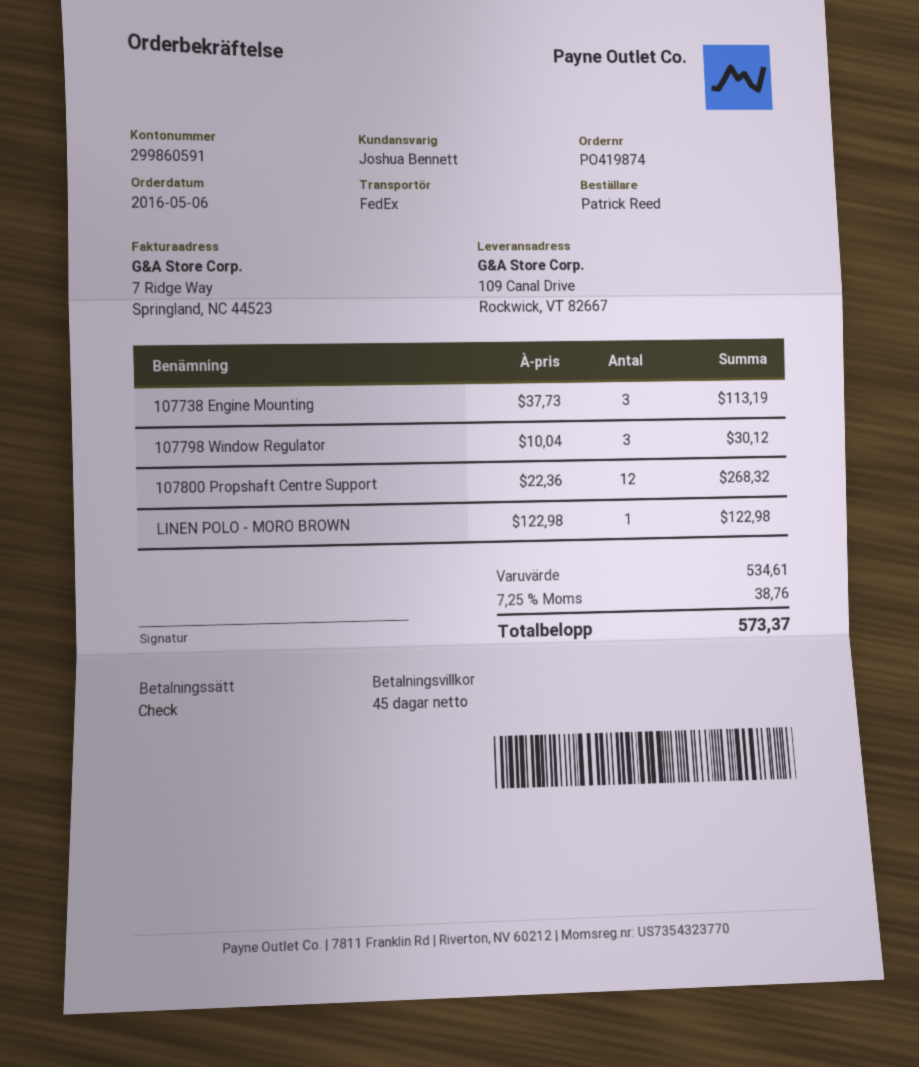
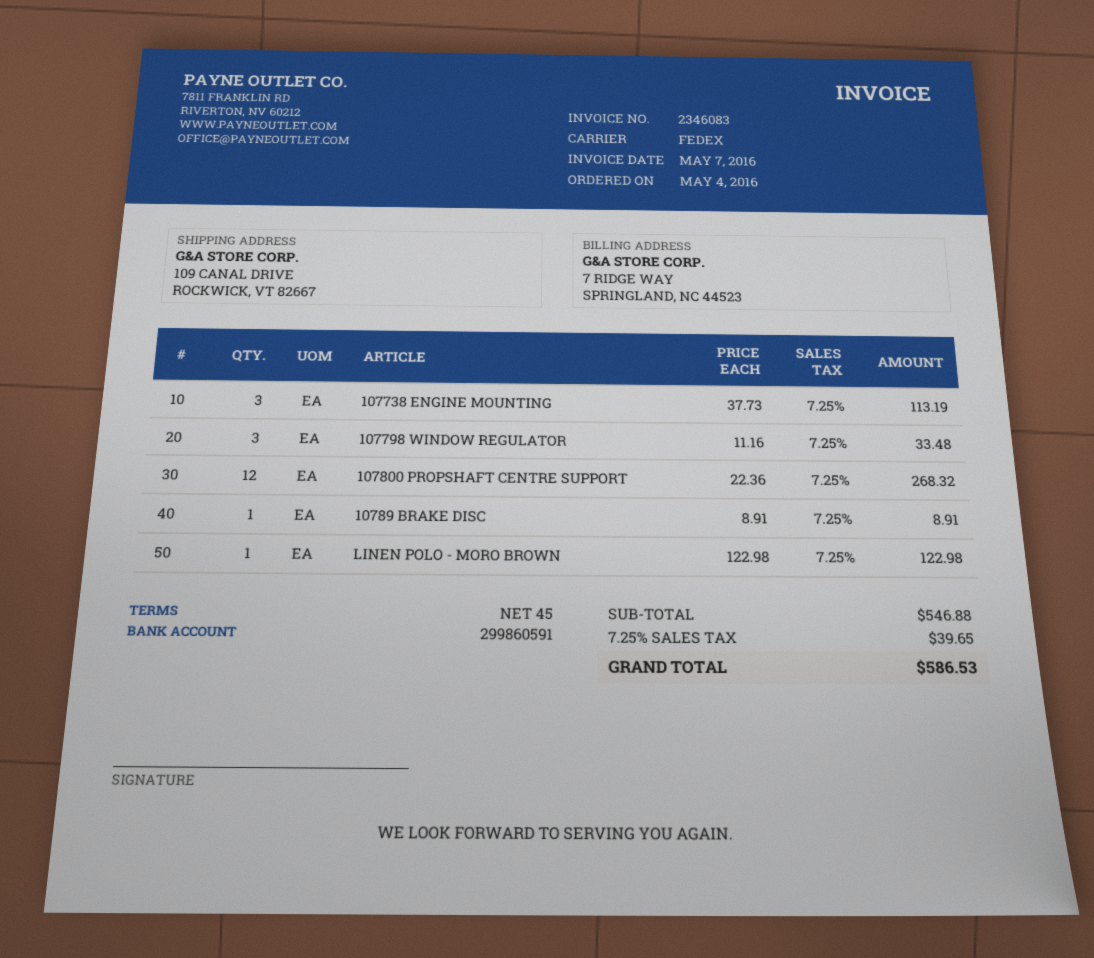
order date: 2016-05-06 -> 2016-05-04
107798 Window Regulator: 3 x 10.04 = 30.12 -> 3 x 11.16 = 33.48
10789 BRAKE DISC: none -> 1 x 8.91 = 8.91
subtotal: 534.61 -> 546.88
tax: 7.25% = 38.76 -> 7.25% = 39.65
total: 573.37 -> 586.53

